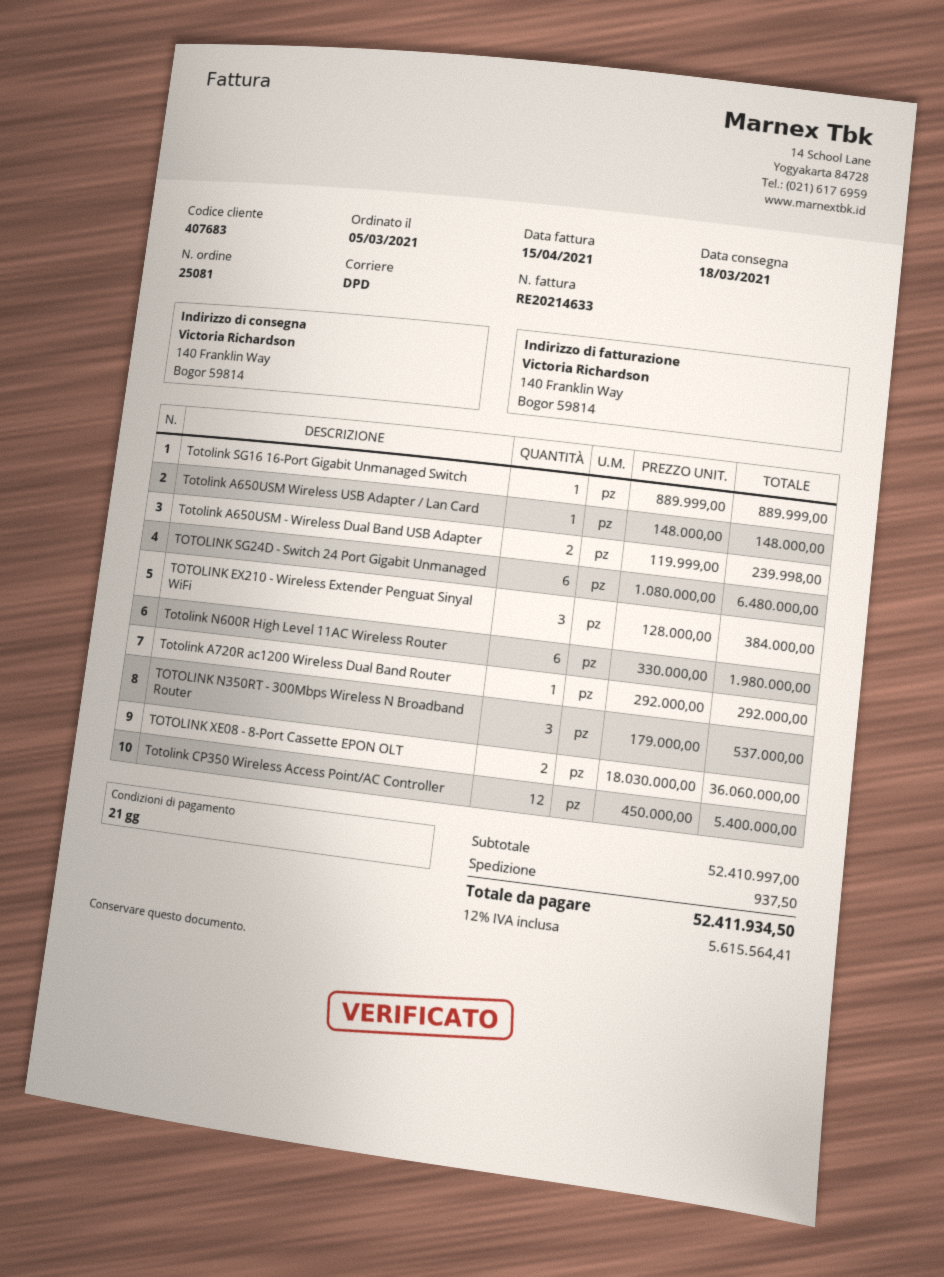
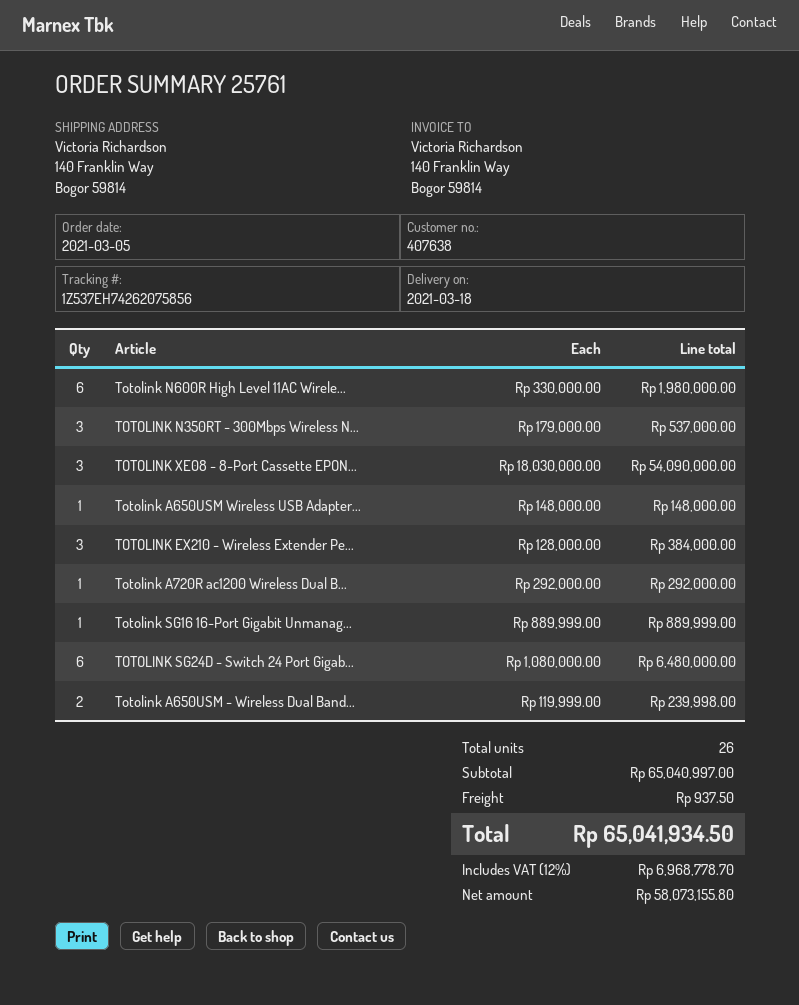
order number: 25081 -> 25761
customer number: 407683 -> 407638
TOTOLINK XE08 - 8-Port Cassette EPON OLT: 2 x 18030000.00 = 36060000.00 -> 3 x 18030000.00 = 54090000.00
Totolink CP350 Wireless Access Point/AC Controller: 12 x 450000.00 = 5400000.00 -> none
subtotal: 52410997.00 -> 65040997.00
tax: 12% = 5615564.41 -> 12% = 6968778.70
total: 52411934.50 -> 65041934.50

